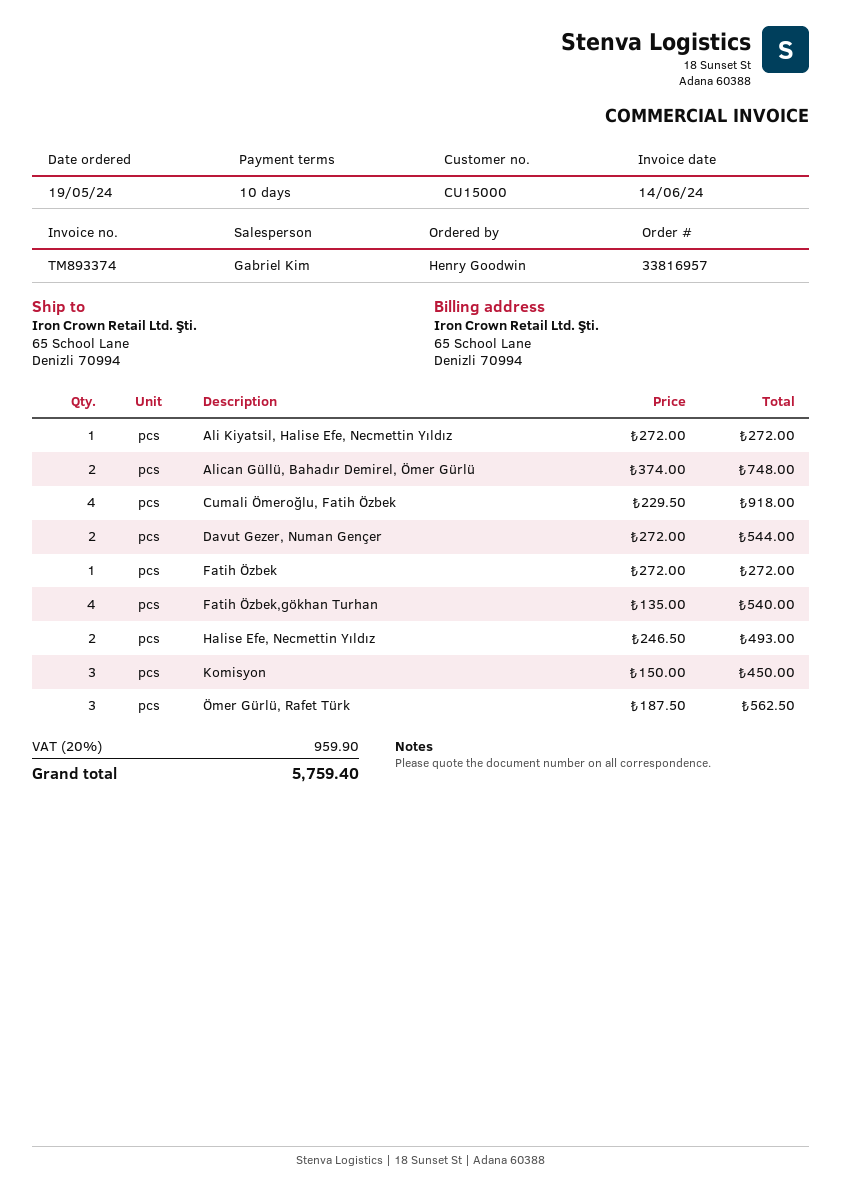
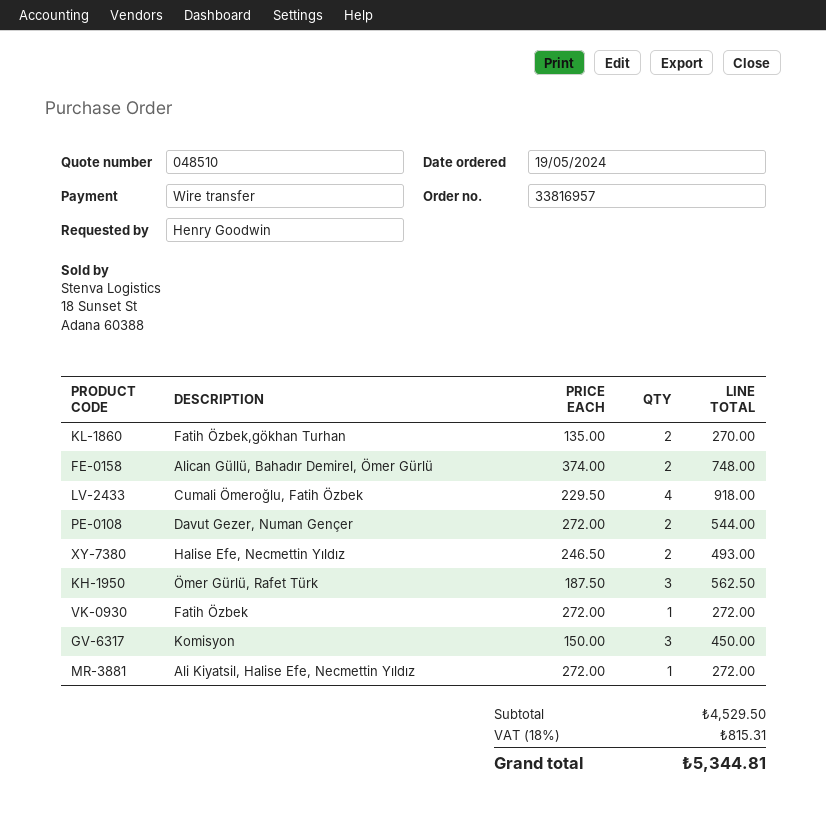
Fatih Özbek,gökhan Turhan: 4 x 135.00 = 540.00 -> 2 x 135.00 = 270.00
tax: 20% = 959.90 -> 18% = 815.31
total: 5759.40 -> 5344.81

